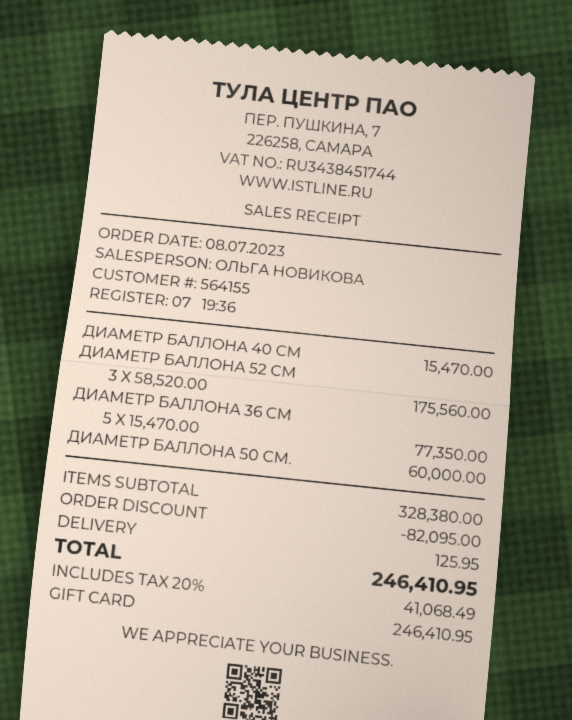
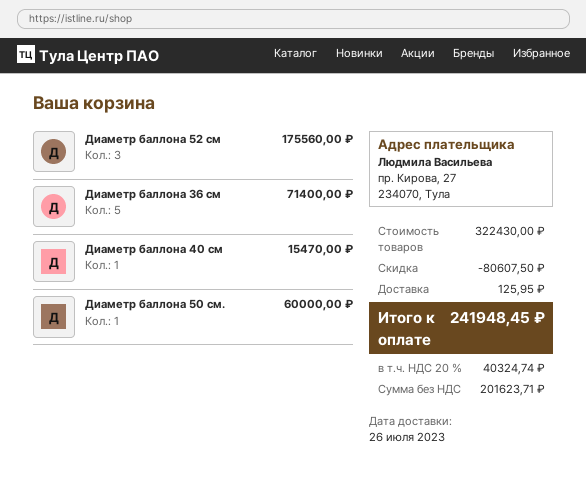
ДИАМЕТР БАЛЛОНА 36 СМ: 5 for 77350.00 -> 5 for 71400.00
subtotal: 328380.00 -> 322430.00
discount: 82095.00 -> 80607.50
tax: 20% = 41068.49 -> 20% = 40324.74
total: 246410.95 -> 241948.45

